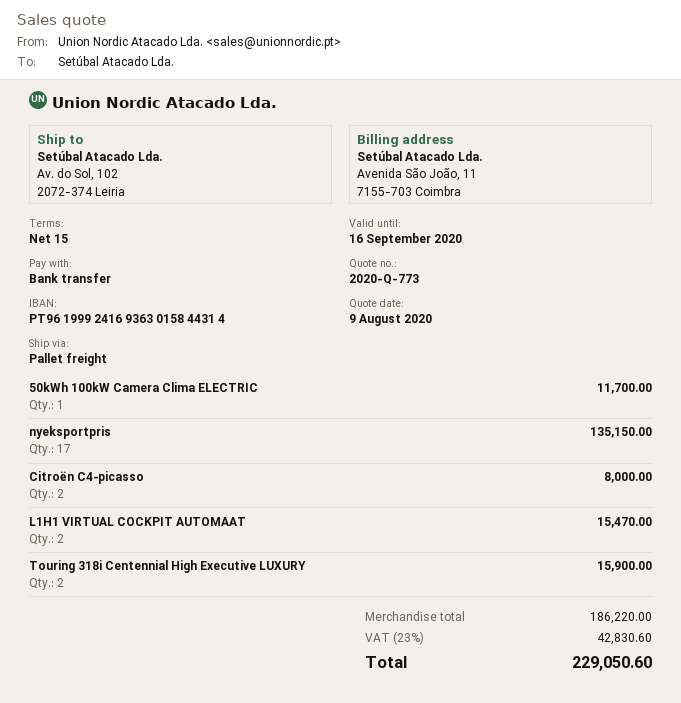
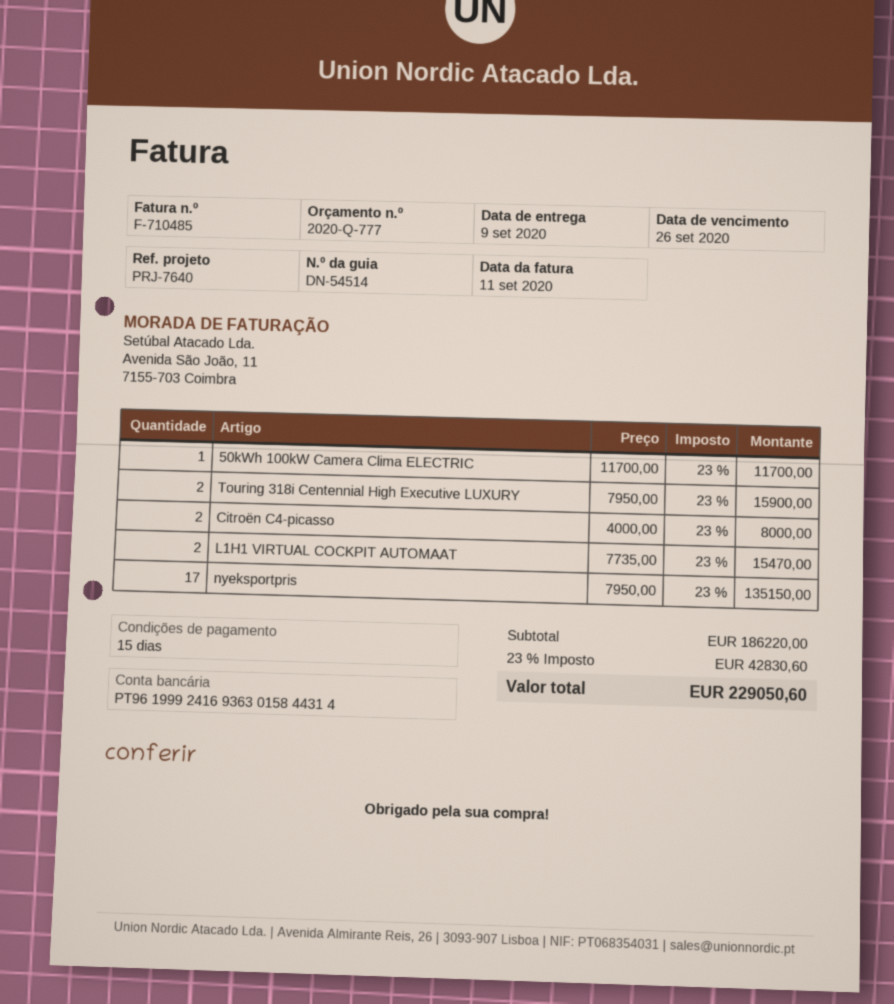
quote number: 2020-Q-773 -> 2020-Q-777

